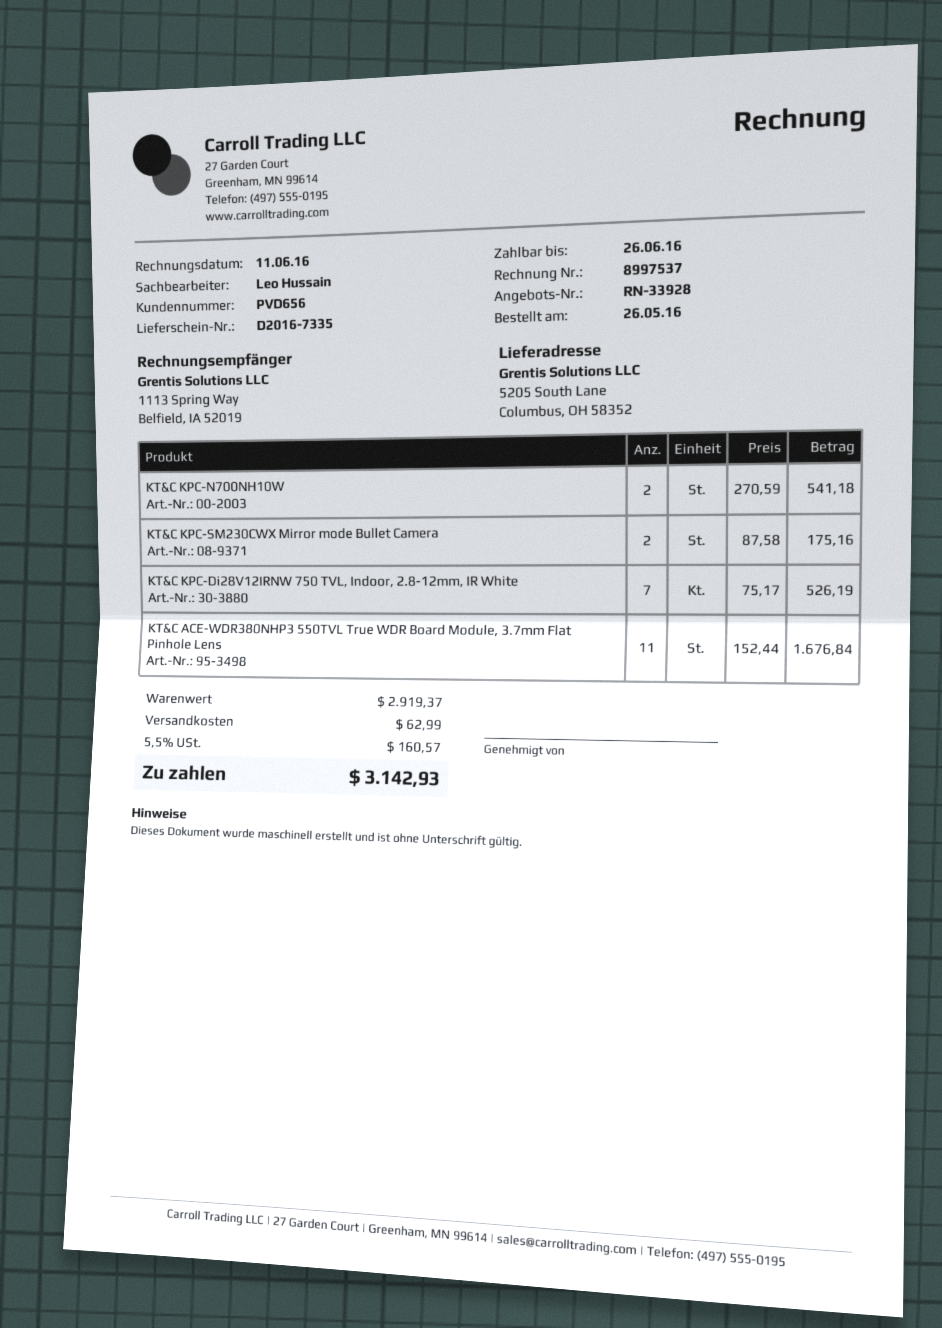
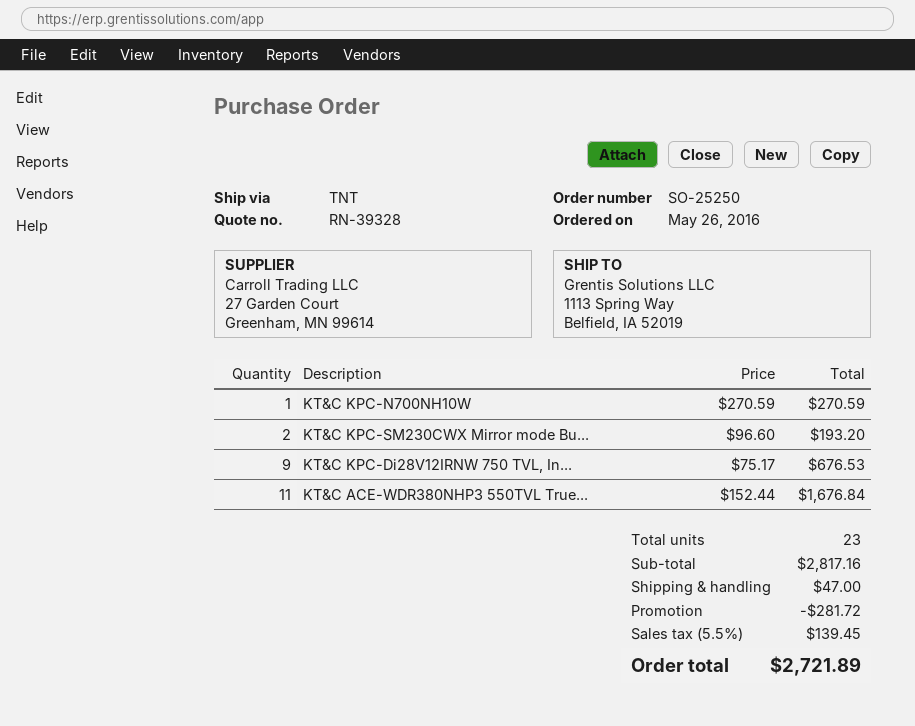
quote number: RN-33928 -> RN-39328
ship to: 5205 South Lane, Columbus, OH 58352 -> 1113 Spring Way, Belfield, IA 52019
KT&C KPC-N700NH10W: 2 x 270.59 = 541.18 -> 1 x 270.59 = 270.59
KT&C KPC-SM230CWX Mirror mode Bullet Camera: 2 x 87.58 = 175.16 -> 2 x 96.60 = 193.20
KT&C KPC-Di28V12IRNW 750 TVL, Indoor, 2.8-12mm, IR White: 7 x 75.17 = 526.19 -> 9 x 75.17 = 676.53
subtotal: 2919.37 -> 2817.16
discount: none -> 281.72
shipping: 62.99 -> 47.00
tax: 5.5% = 160.57 -> 5.5% = 139.45
total: 3142.93 -> 2721.89

